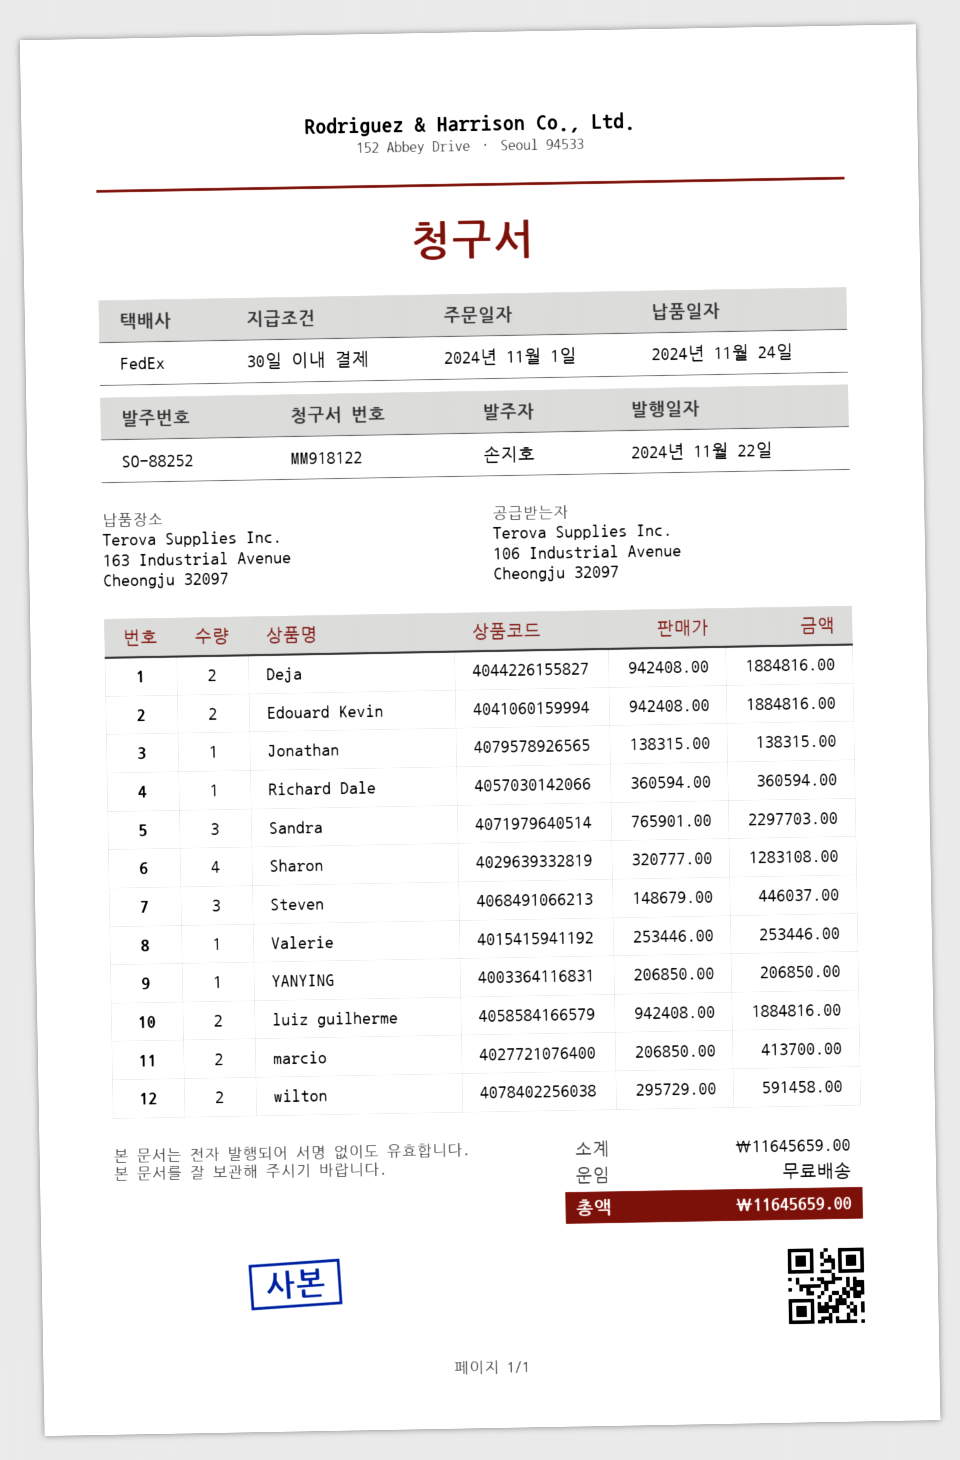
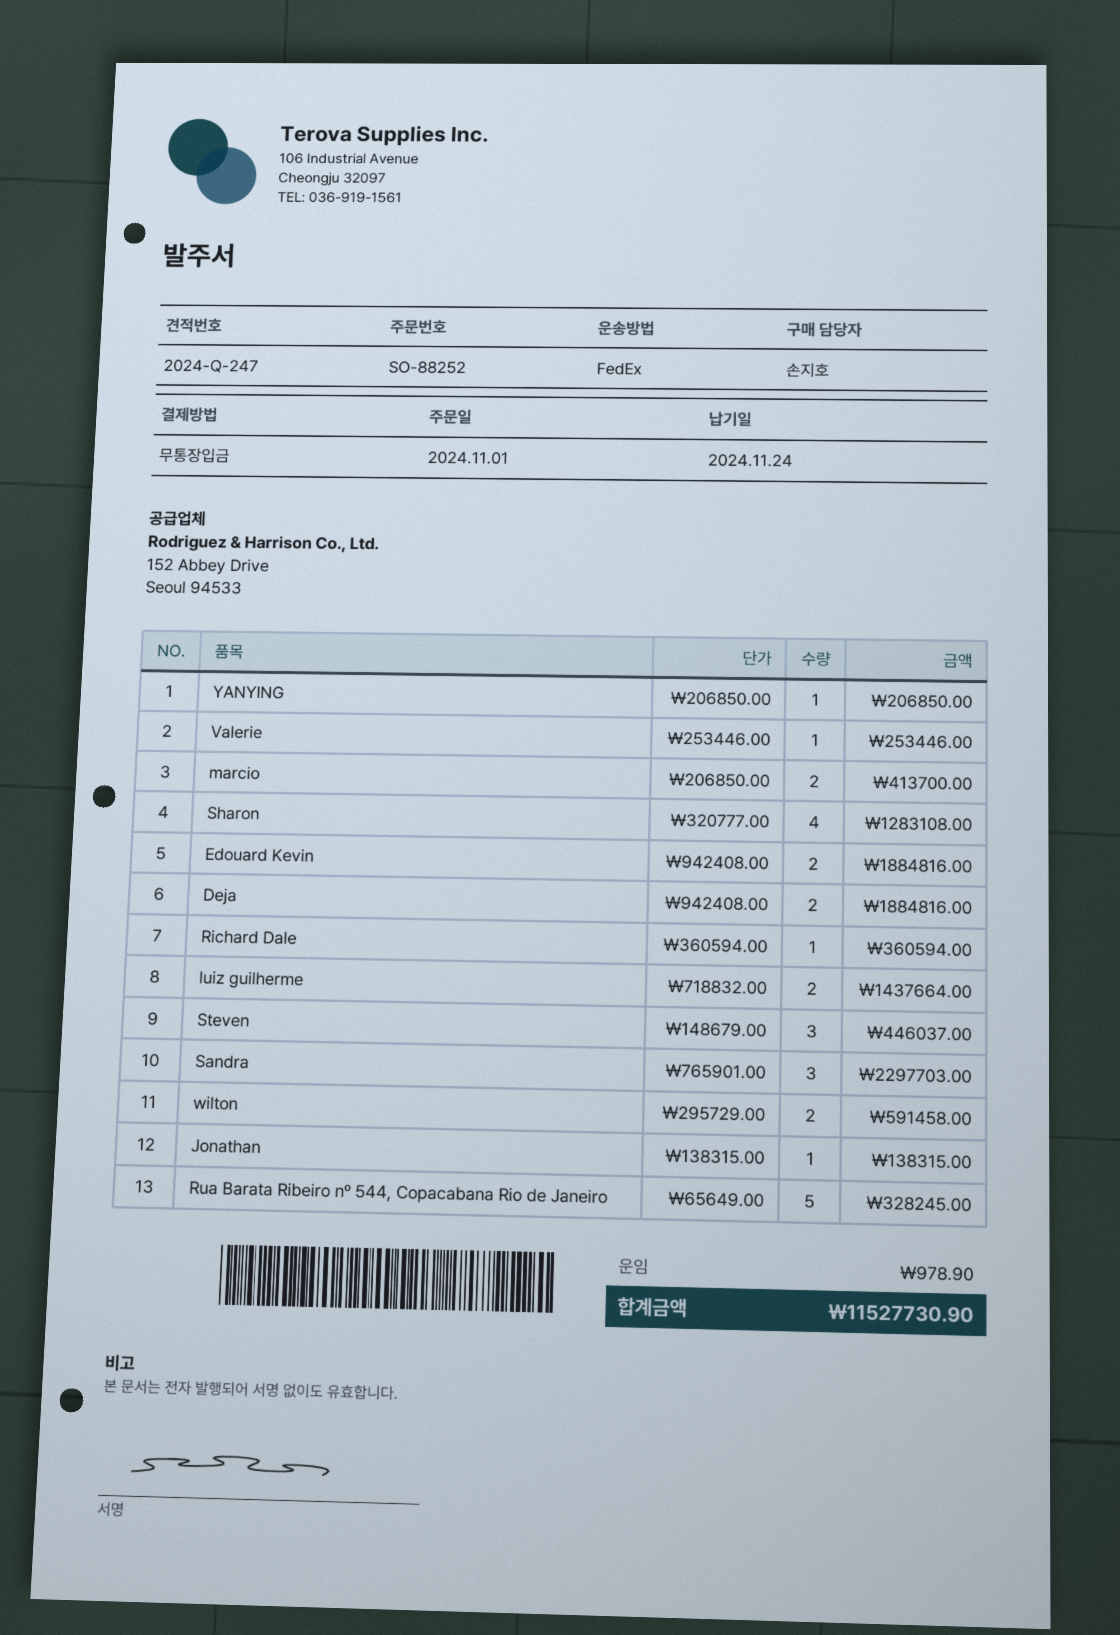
luiz guilherme: 2 x 942408.00 = 1884816.00 -> 2 x 718832.00 = 1437664.00
Rua Barata Ribeiro nº 544, Copacabana Rio de Janeiro: none -> 5 x 65649.00 = 328245.00
shipping: 0.00 -> 978.90
total: 11645659.00 -> 11527730.90

